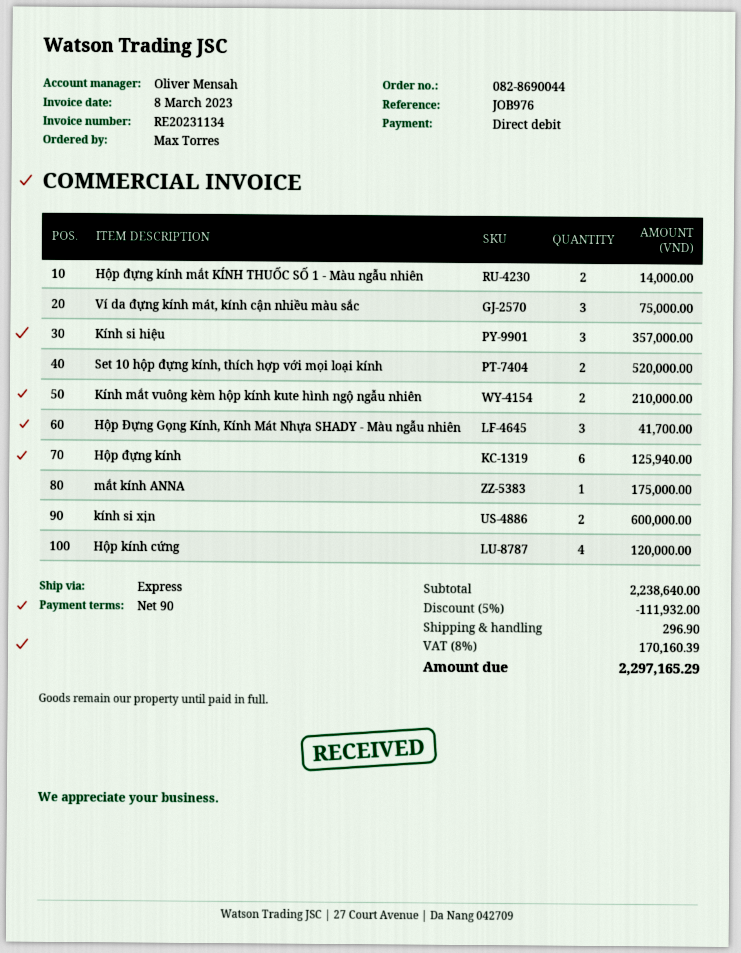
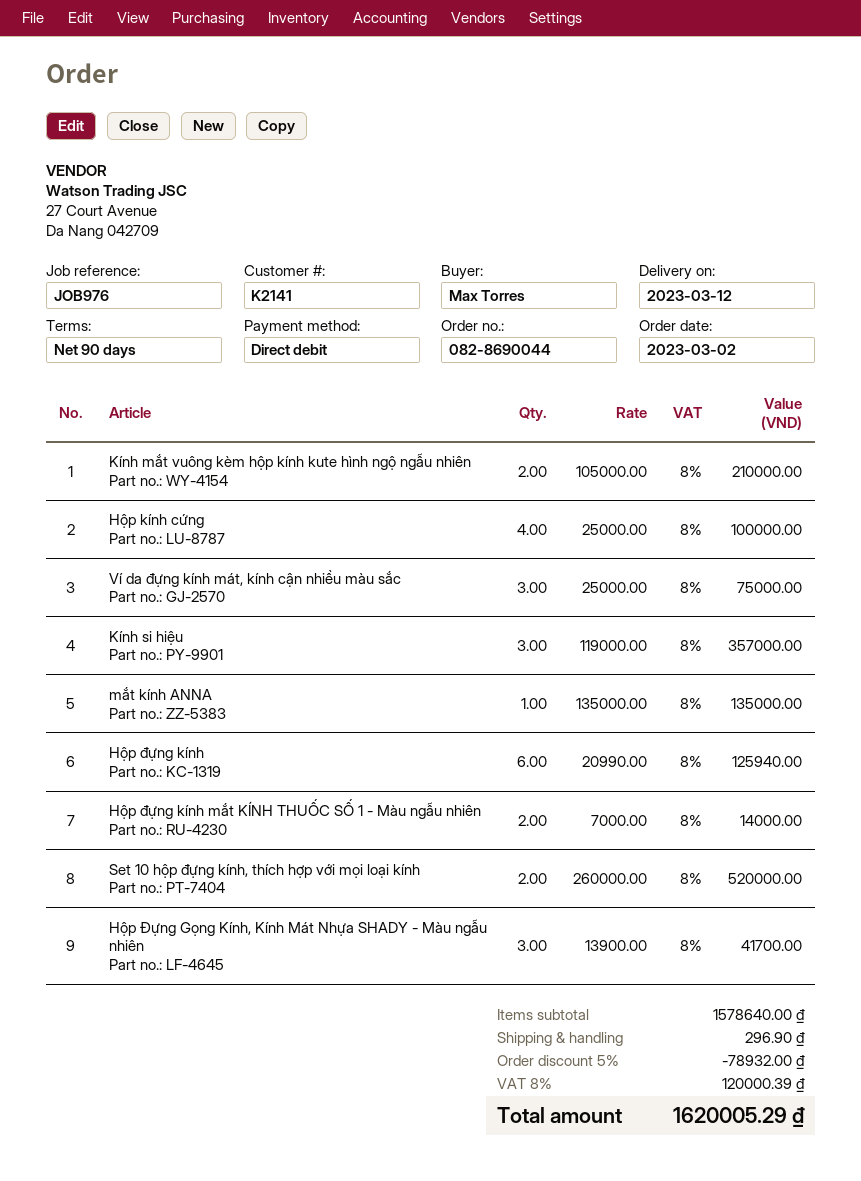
mắt kính ANNA: 1 for 175000.00 -> 1 for 135000.00
kính si xịn: 2 for 600000.00 -> none
Hộp kính cứng: 4 for 120000.00 -> 4 for 100000.00
subtotal: 2238640.00 -> 1578640.00
discount: 5% = 111932.00 -> 5% = 78932.00
tax: 8% = 170160.39 -> 8% = 120000.39
total: 2297165.29 -> 1620005.29

